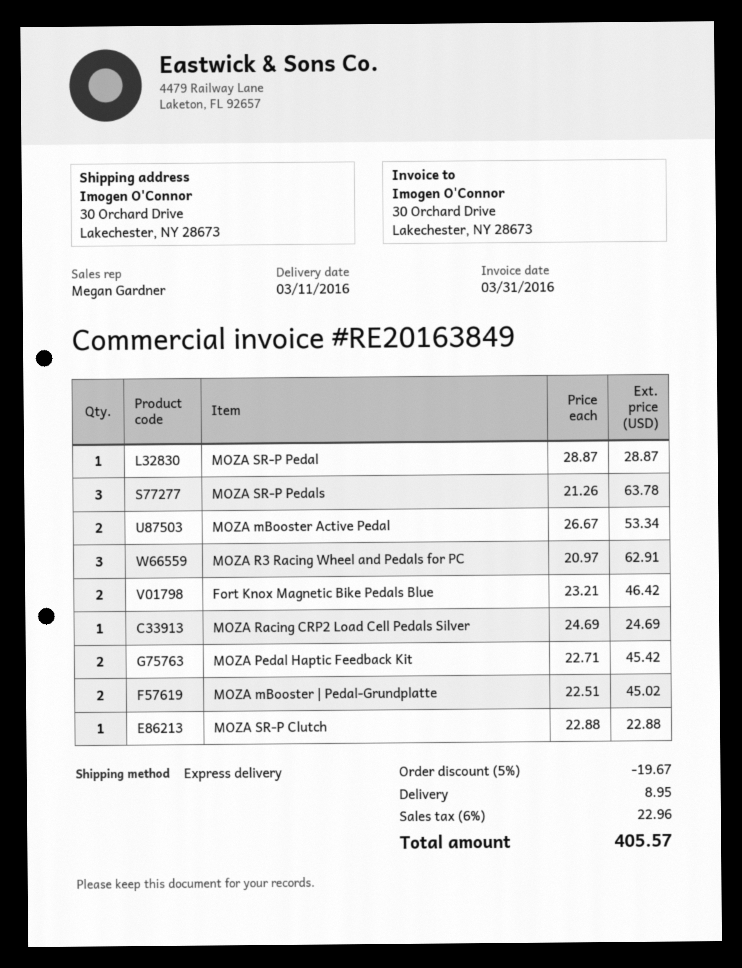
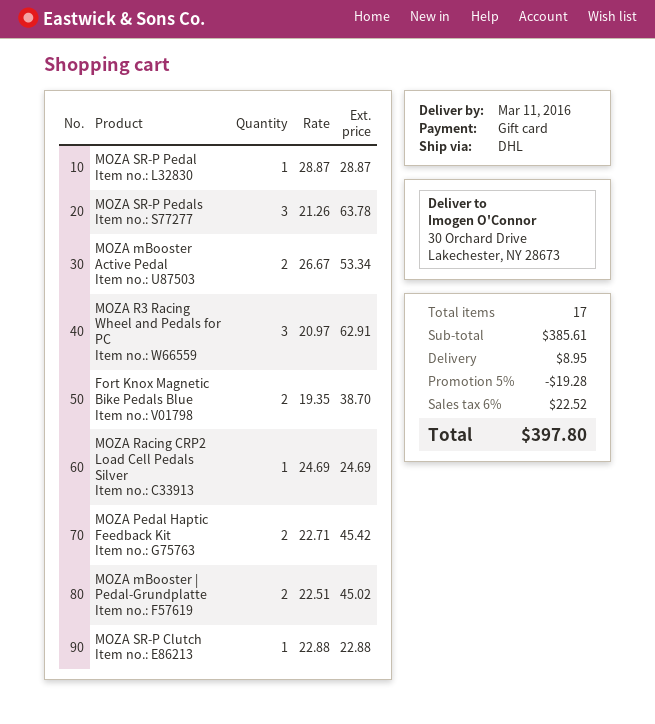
shipping method: express -> DHL
Fort Knox Magnetic Bike Pedals Blue: 2 x 23.21 = 46.42 -> 2 x 19.35 = 38.70
discount: 5% = 19.67 -> 5% = 19.28
tax: 6% = 22.96 -> 6% = 22.52
total: 405.57 -> 397.80

